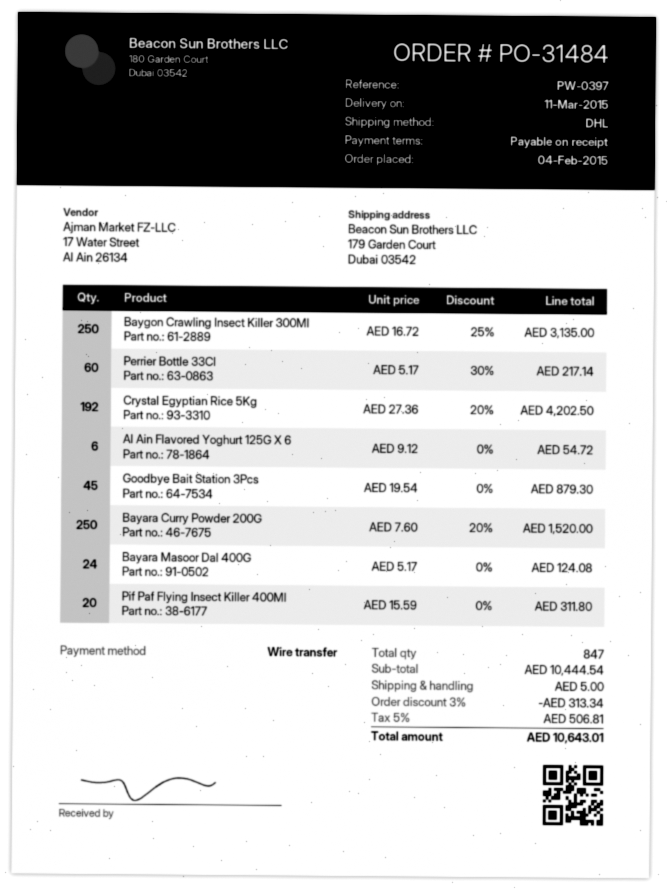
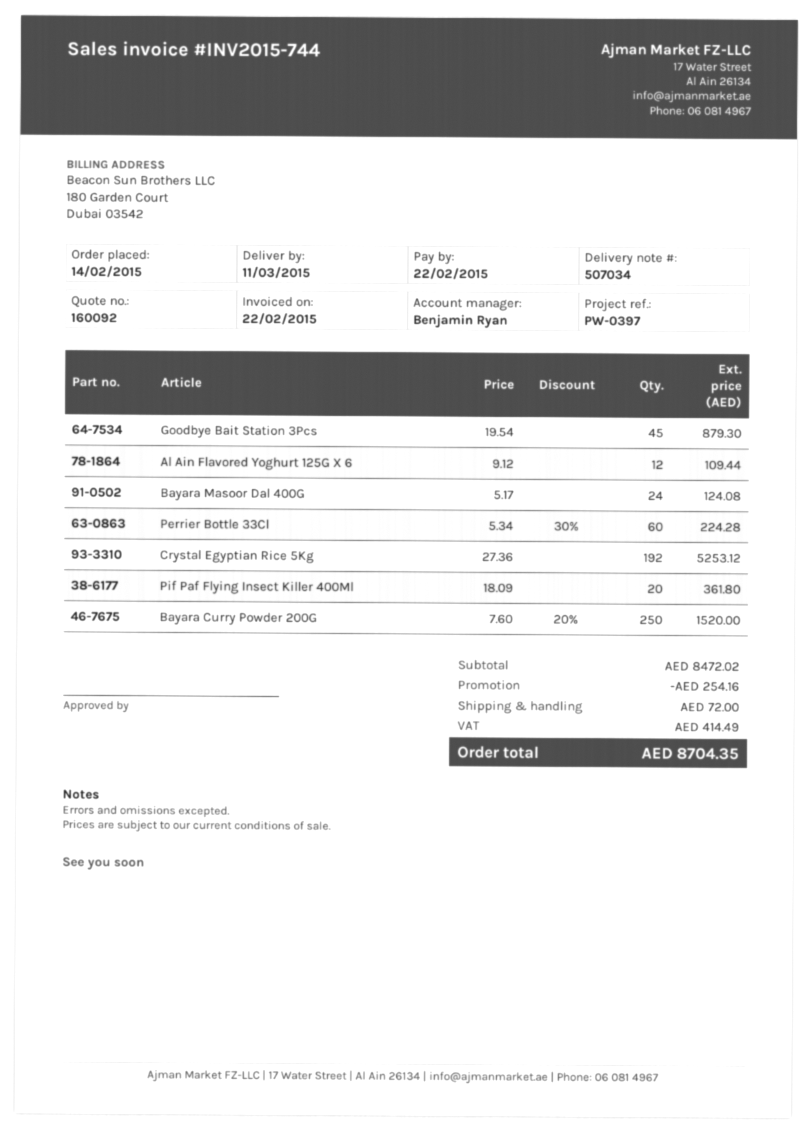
order date: 2015-02-04 -> 2015-02-14
Baygon Crawling Insect Killer 300Ml: 250 x 16.72 - 25% = 3135.00 -> none
Perrier Bottle 33Cl: 60 x 5.17 - 30% = 217.14 -> 60 x 5.34 - 30% = 224.28
Crystal Egyptian Rice 5Kg: 192 x 27.36 - 20% = 4202.50 -> 192 x 27.36 = 5253.12
Al Ain Flavored Yoghurt 125G X 6: 6 x 9.12 = 54.72 -> 12 x 9.12 = 109.44
Pif Paf Flying Insect Killer 400Ml: 20 x 15.59 = 311.80 -> 20 x 18.09 = 361.80
subtotal: 10444.54 -> 8472.02
discount: 313.34 -> 254.16
shipping: 5.00 -> 72.00
tax: 506.81 -> 414.49
total: 10643.01 -> 8704.35

